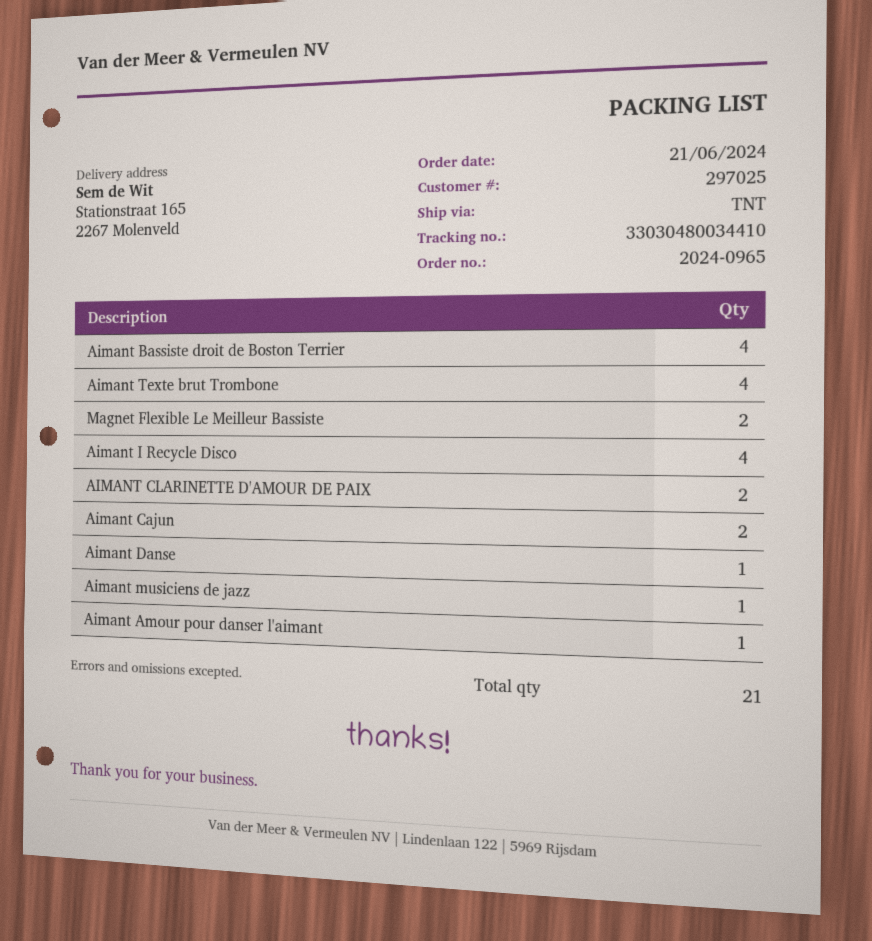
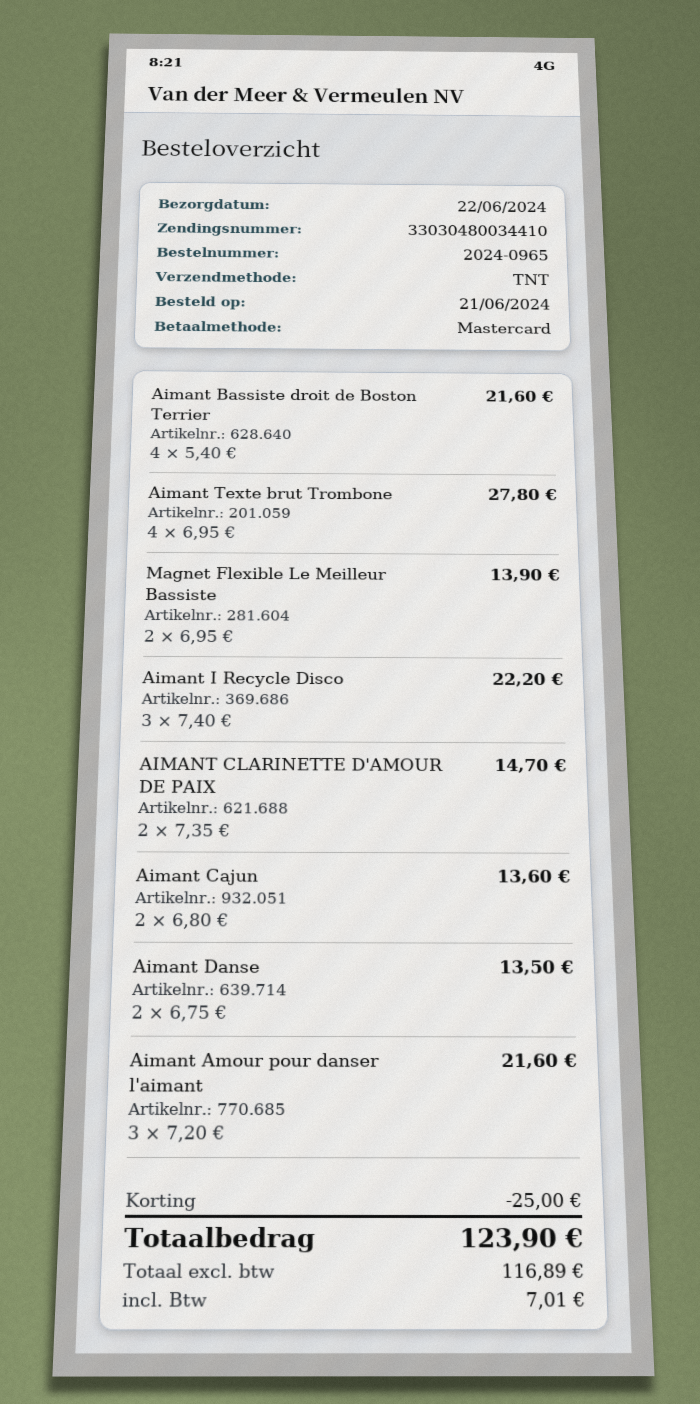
Aimant I Recycle Disco: 4 -> 3
Aimant Danse: 1 -> 2
Aimant musiciens de jazz: 1 -> none
Aimant Amour pour danser l'aimant: 1 -> 3

